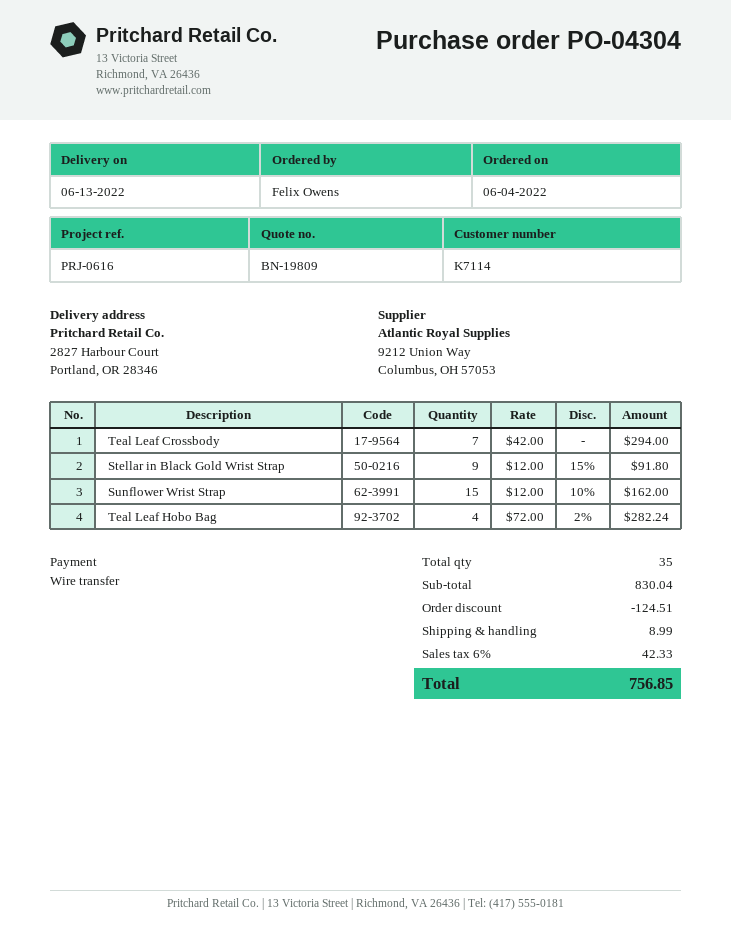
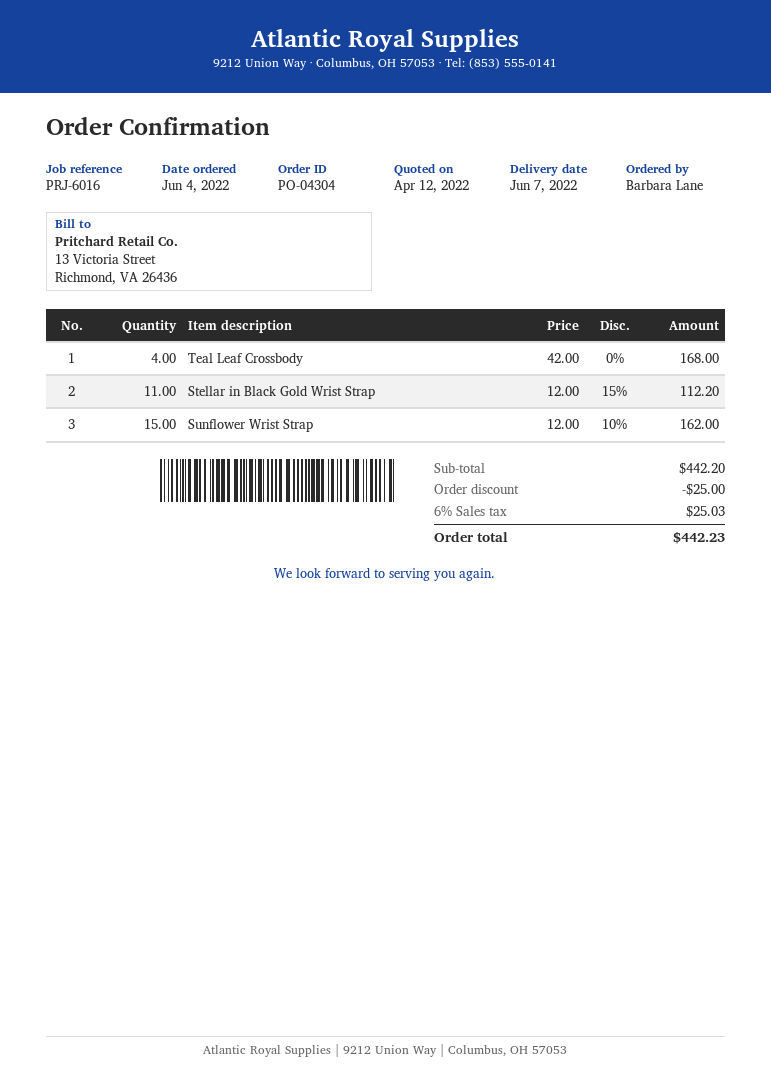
delivery date: 2022-06-13 -> 2022-06-07
reference: PRJ-0616 -> PRJ-6016
ordered by: Felix Owens -> Barbara Lane
Teal Leaf Crossbody: 7 x 42.00 = 294.00 -> 4 x 42.00 = 168.00
Stellar in Black Gold Wrist Strap: 9 x 12.00 - 15% = 91.80 -> 11 x 12.00 - 15% = 112.20
Teal Leaf Hobo Bag: 4 x 72.00 - 2% = 282.24 -> none
subtotal: 830.04 -> 442.20
discount: 124.51 -> 25.00
shipping: 8.99 -> none
tax: 6% = 42.33 -> 6% = 25.03
total: 756.85 -> 442.23

